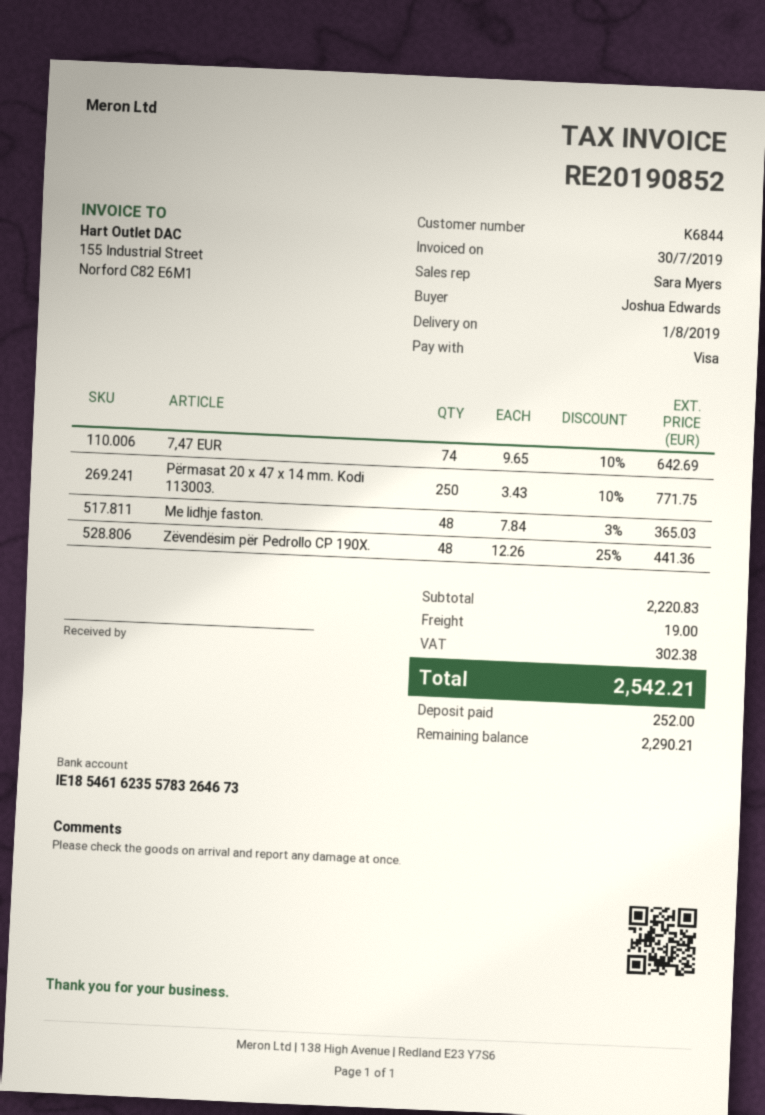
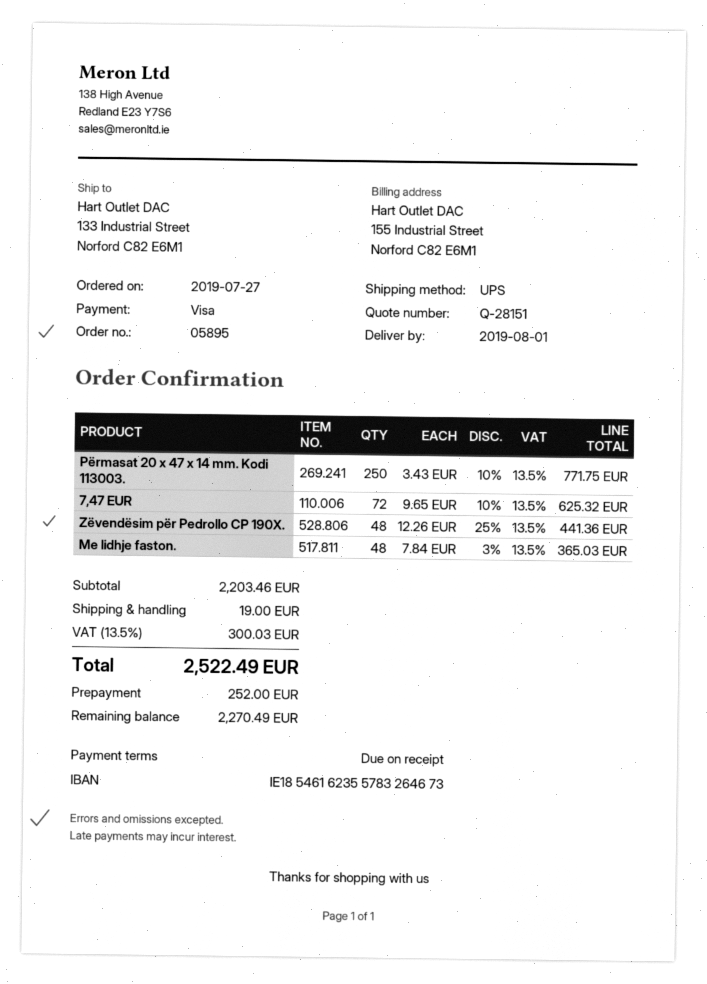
7,47 EUR: 74 x 9.65 - 10% = 642.69 -> 72 x 9.65 - 10% = 625.32
subtotal: 2220.83 -> 2203.46
tax: 302.38 -> 300.03
total: 2542.21 -> 2522.49
balance: 2290.21 -> 2270.49

